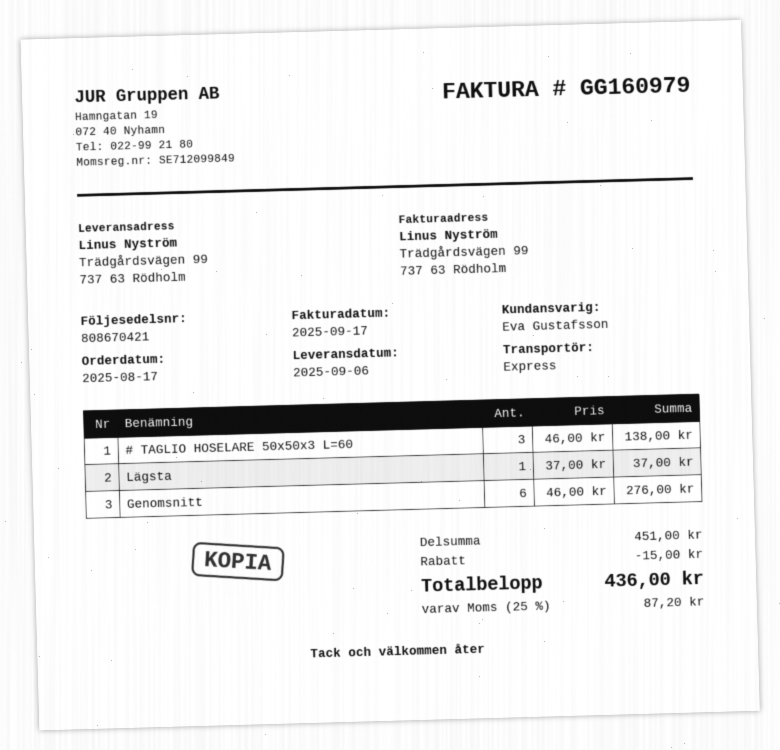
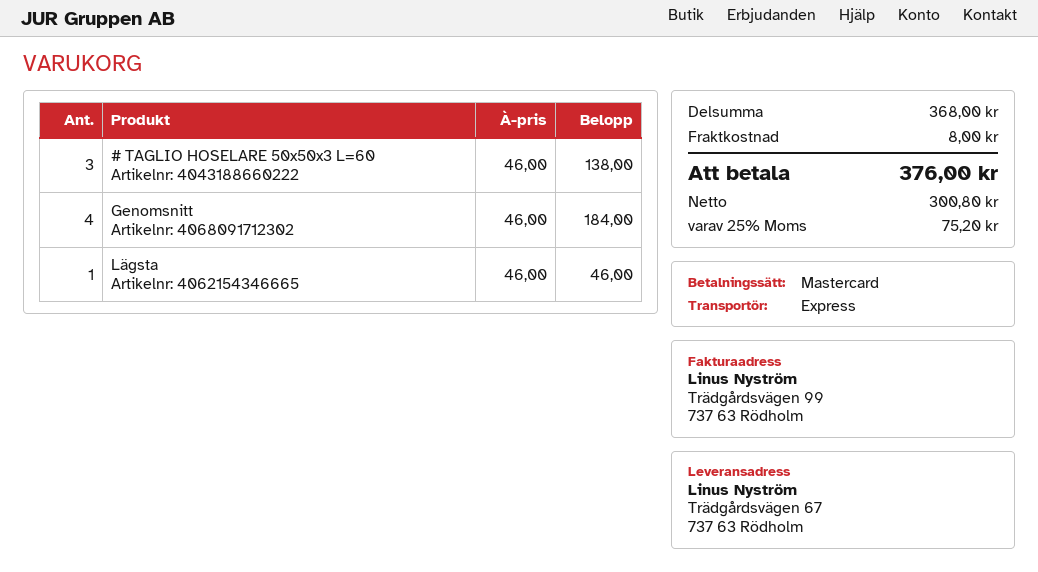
ship to: Trädgårdsvägen 99, 737 63 Rödholm -> Trädgårdsvägen 67, 737 63 Rödholm
Lägsta: 1 x 37.00 = 37.00 -> 1 x 46.00 = 46.00
Genomsnitt: 6 x 46.00 = 276.00 -> 4 x 46.00 = 184.00
subtotal: 451.00 -> 368.00
discount: 15.00 -> none
shipping: none -> 8.00
tax: 25% = 87.20 -> 25% = 75.20
total: 436.00 -> 376.00

